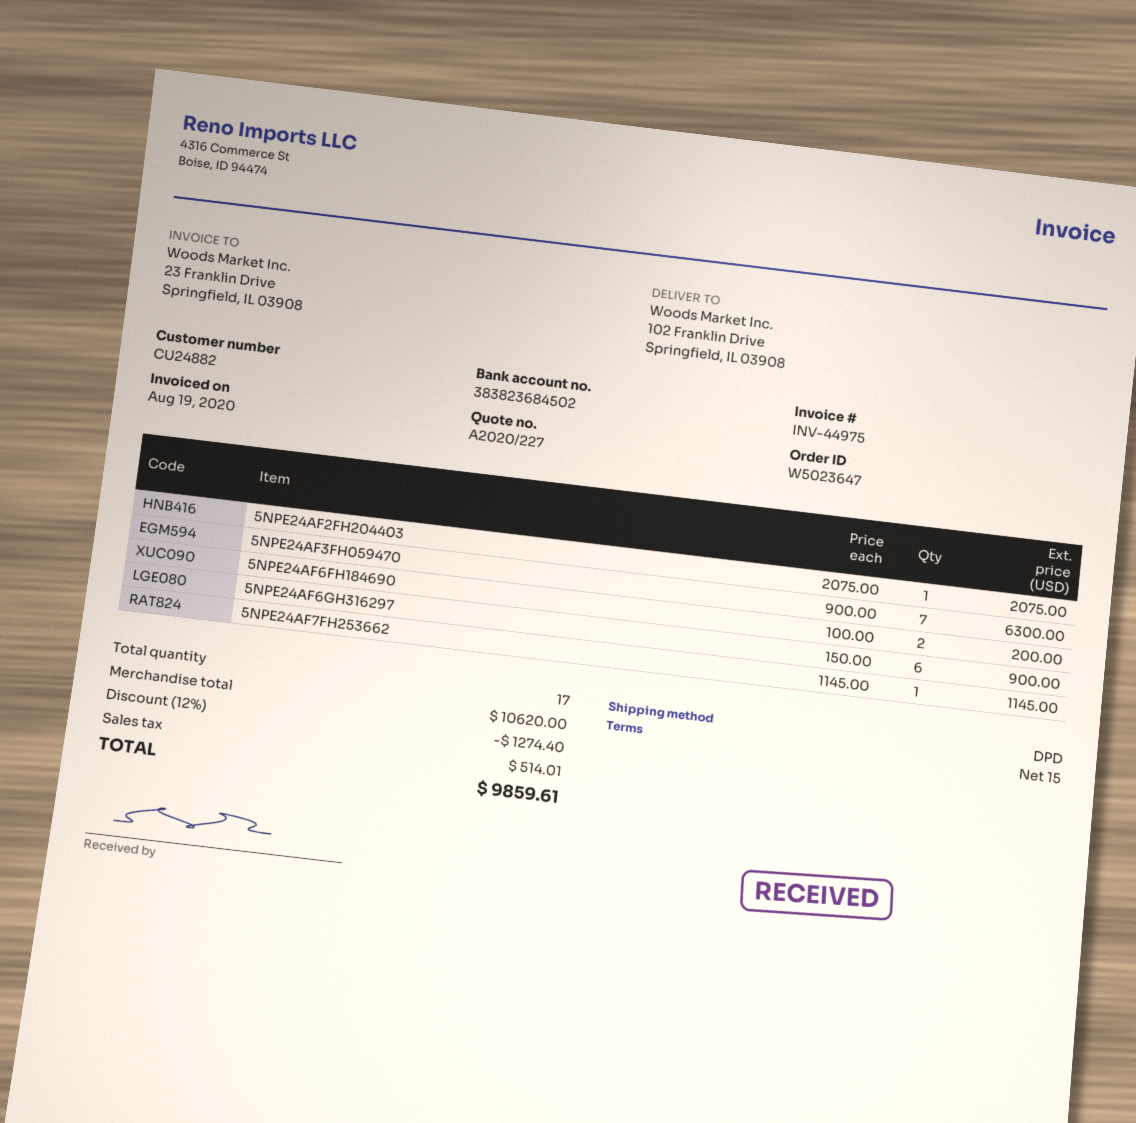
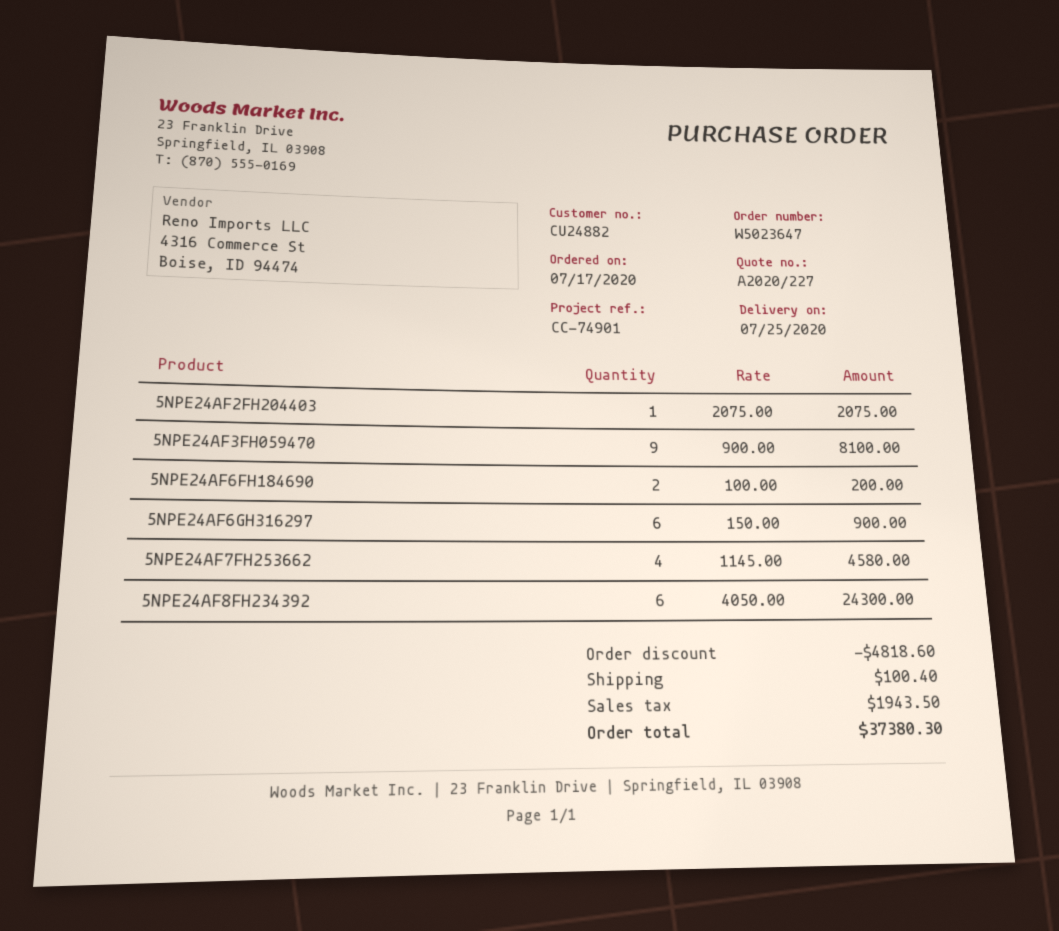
5NPE24AF3FH059470: 7 x 900.00 = 6300.00 -> 9 x 900.00 = 8100.00
5NPE24AF7FH253662: 1 x 1145.00 = 1145.00 -> 4 x 1145.00 = 4580.00
5NPE24AF8FH234392: none -> 6 x 4050.00 = 24300.00
discount: 1274.40 -> 4818.60
shipping: none -> 100.40
tax: 514.01 -> 1943.50
total: 9859.61 -> 37380.30

